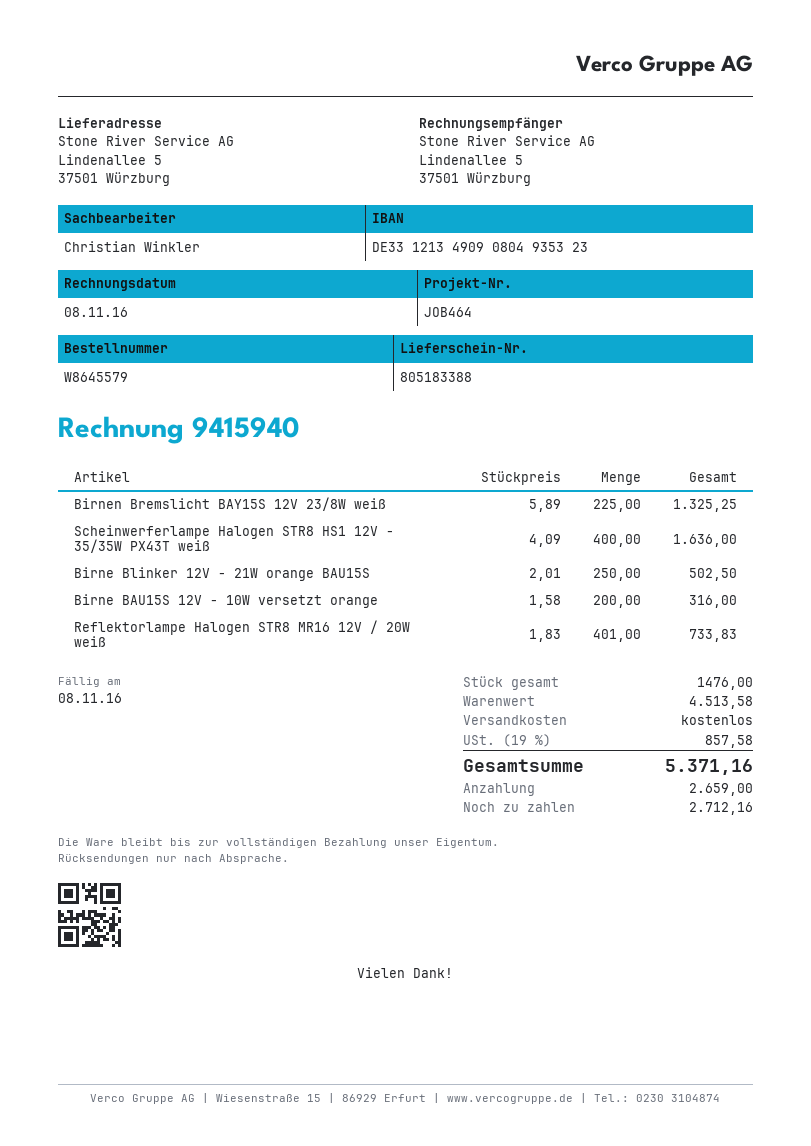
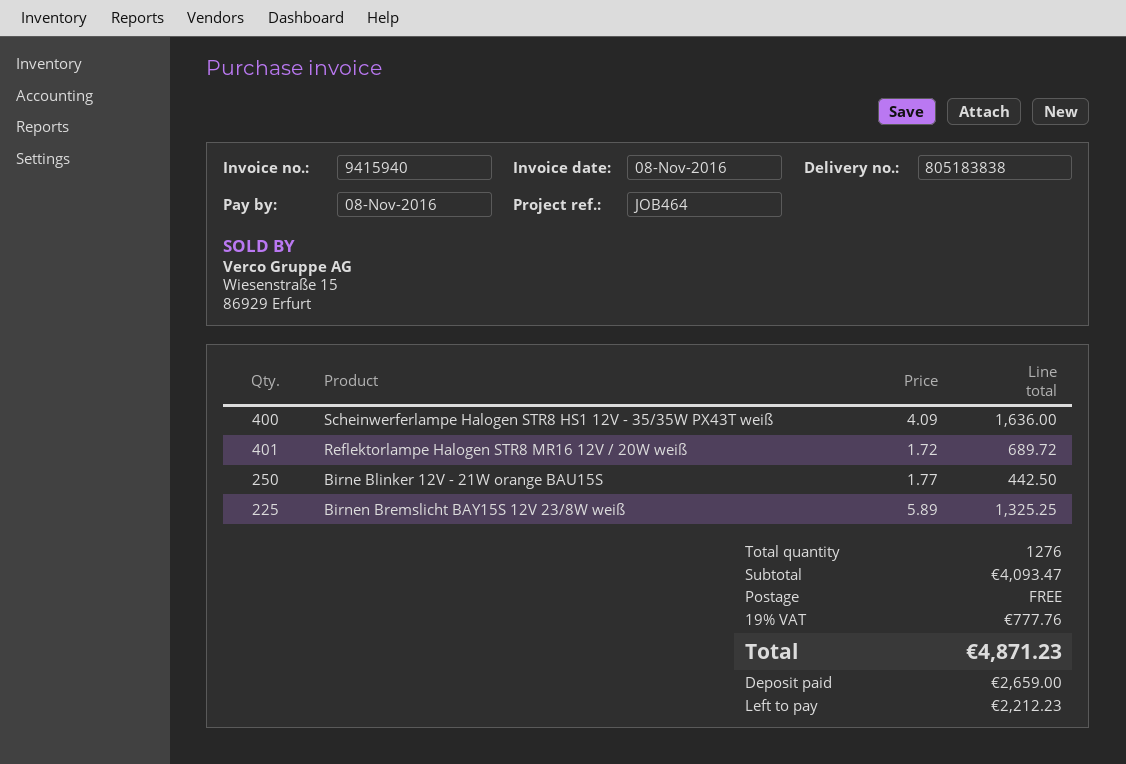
delivery note number: 805183388 -> 805183838
Birne Blinker 12V - 21W orange BAU15S: 250 x 2.01 = 502.50 -> 250 x 1.77 = 442.50
Birne BAU15S 12V - 10W versetzt orange: 200 x 1.58 = 316.00 -> none
Reflektorlampe Halogen STR8 MR16 12V / 20W weiß: 401 x 1.83 = 733.83 -> 401 x 1.72 = 689.72
total quantity: 1476 -> 1276
subtotal: 4513.58 -> 4093.47
tax: 19% = 857.58 -> 19% = 777.76
total: 5371.16 -> 4871.23
balance: 2712.16 -> 2212.23

